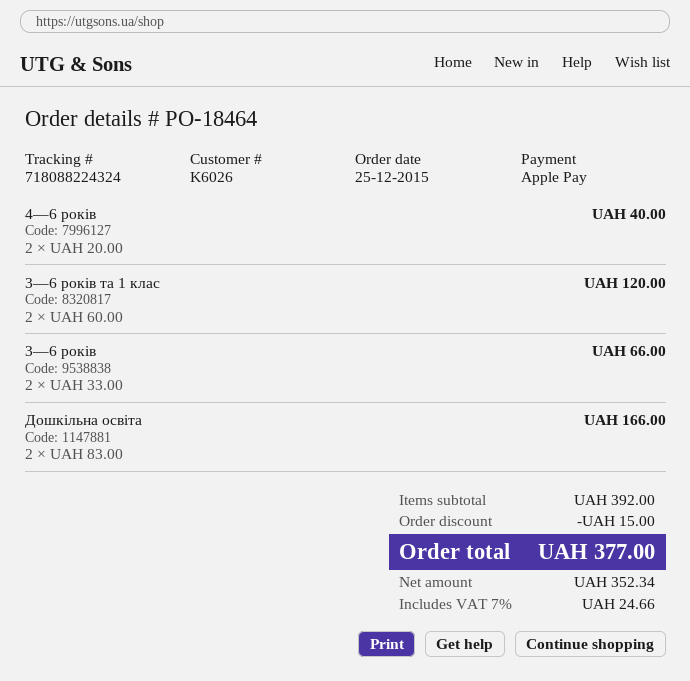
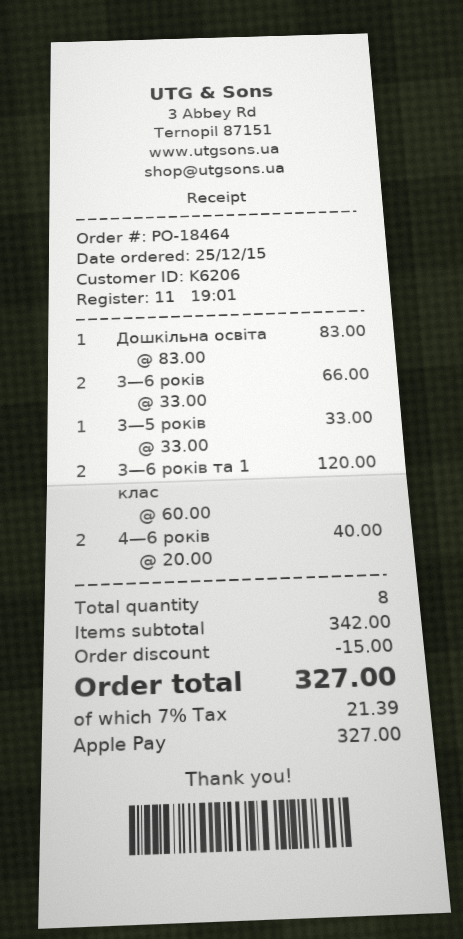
customer number: K6026 -> K6206
Дошкільна освіта: 2 x 83.00 = 166.00 -> 1 x 83.00 = 83.00
3—5 років: none -> 1 x 33.00 = 33.00
subtotal: 392.00 -> 342.00
tax: 7% = 24.66 -> 7% = 21.39
total: 377.00 -> 327.00

